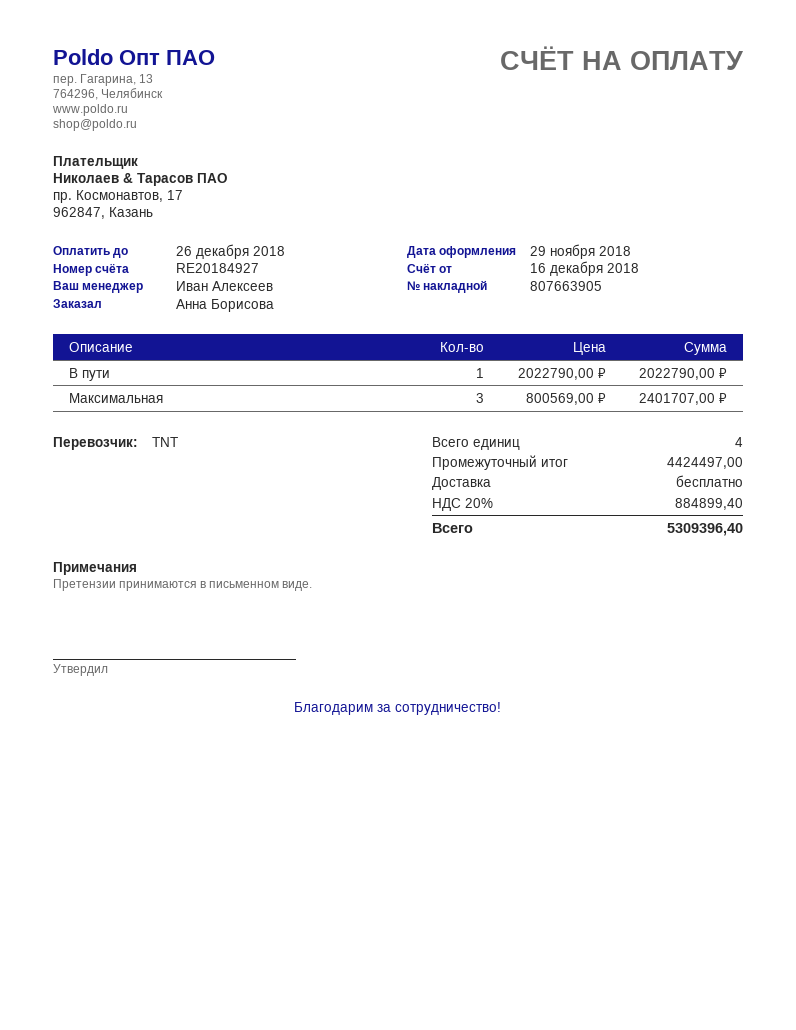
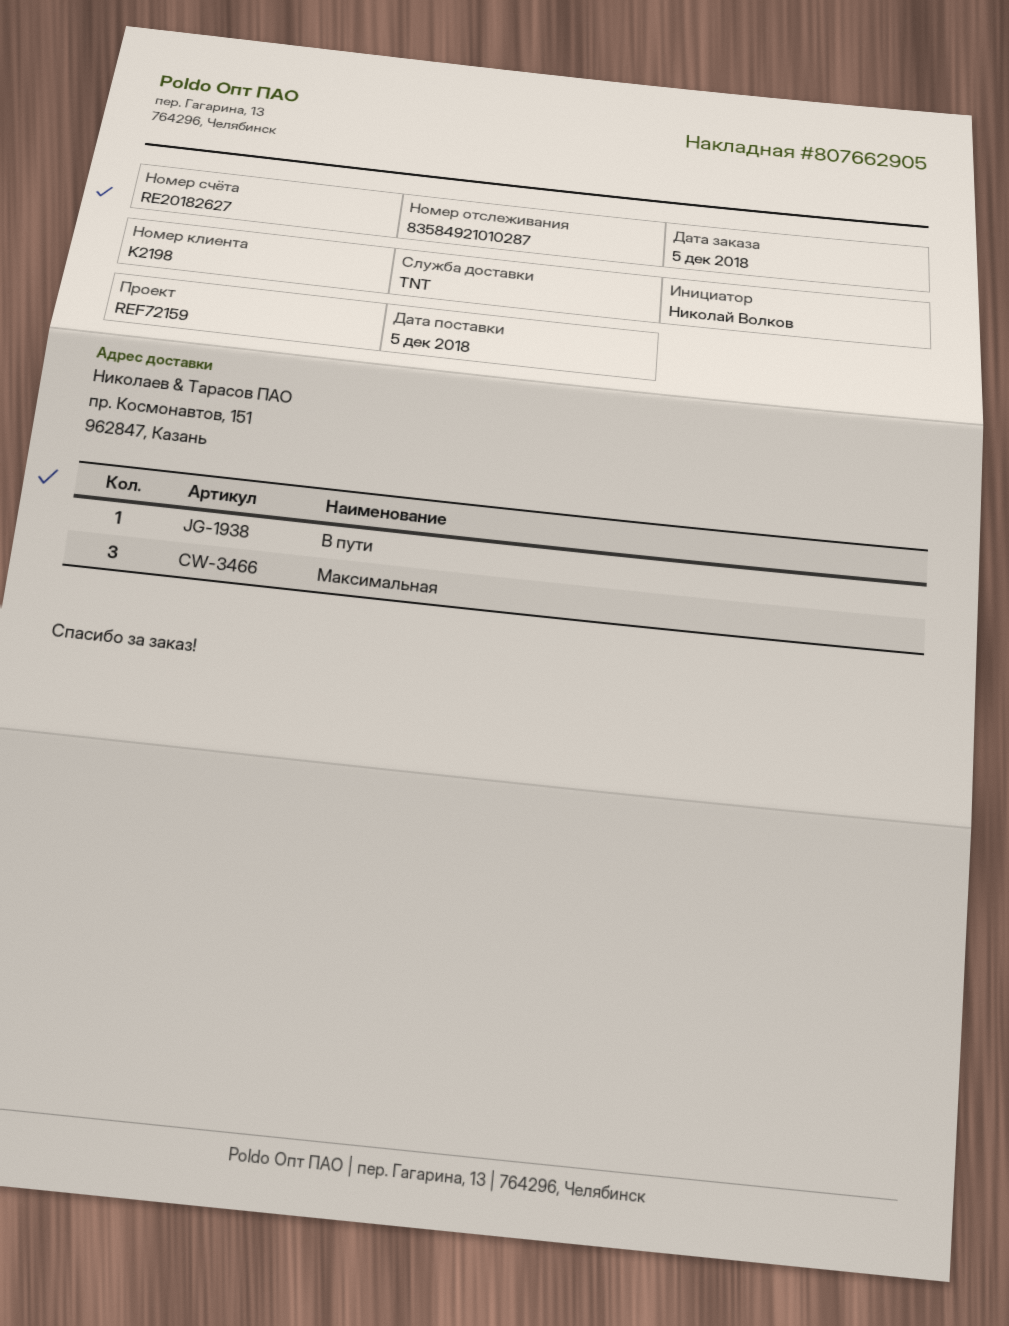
order date: 2018-11-29 -> 2018-12-05
delivery note number: 807663905 -> 807662905
invoice number: RE20184927 -> RE20182627
ordered by: Анна Борисова -> Николай Волков

